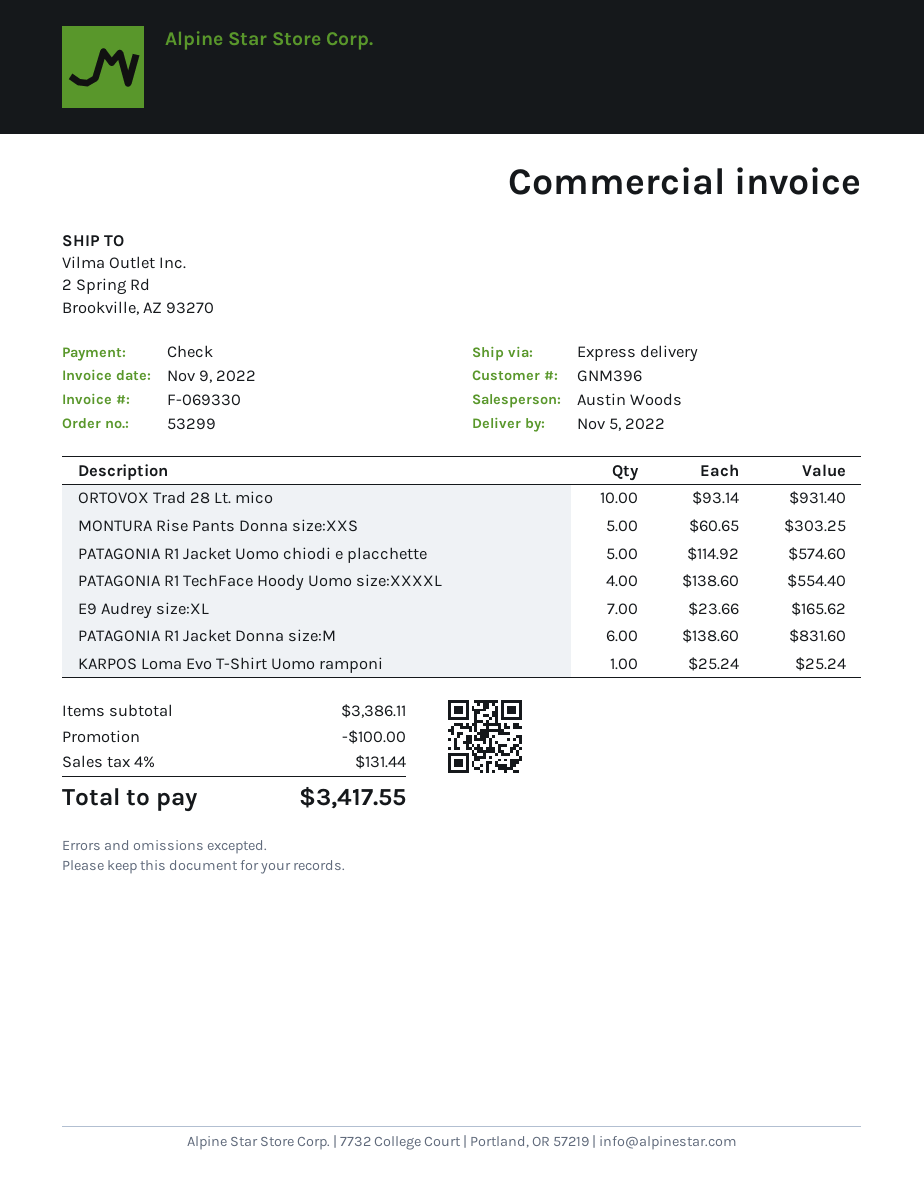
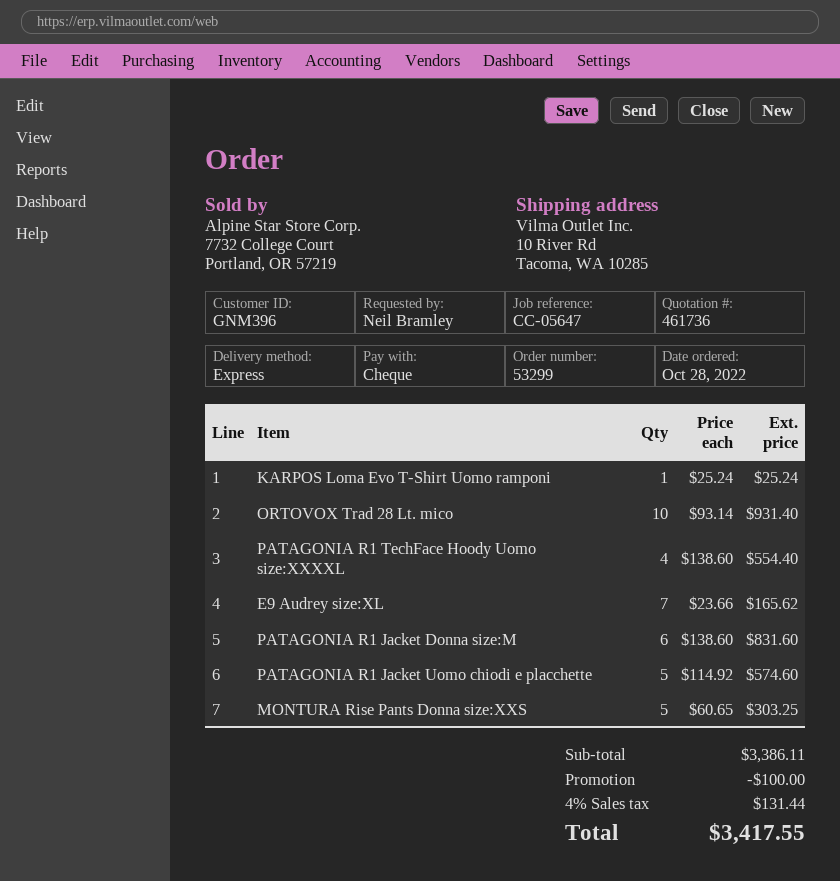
ship to: 2 Spring Rd, Brookville, AZ 93270 -> 10 River Rd, Tacoma, WA 10285

